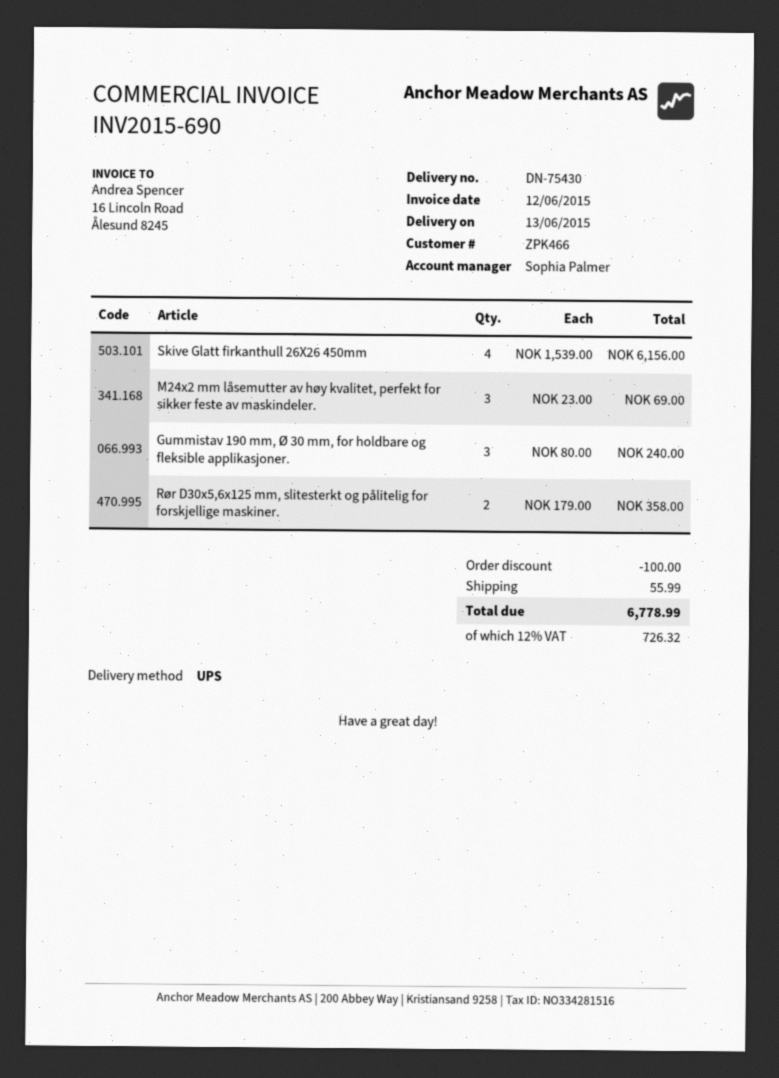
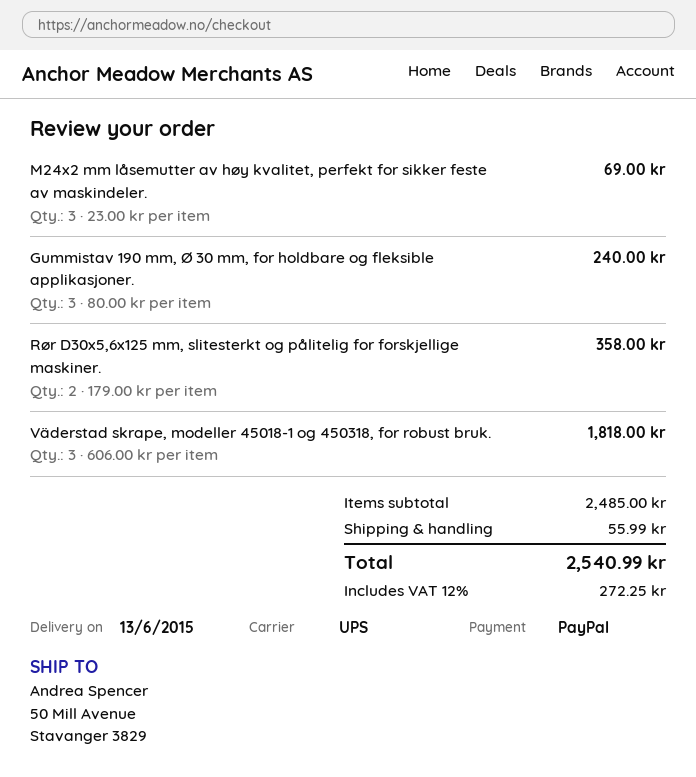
Skive Glatt firkanthull 26X26 450mm: 4 x 1539.00 = 6156.00 -> none
Väderstad skrape, modeller 45018-1 og 450318, for robust bruk.: none -> 3 x 606.00 = 1818.00
discount: 100.00 -> none
tax: 12% = 726.32 -> 12% = 272.25
total: 6778.99 -> 2540.99

